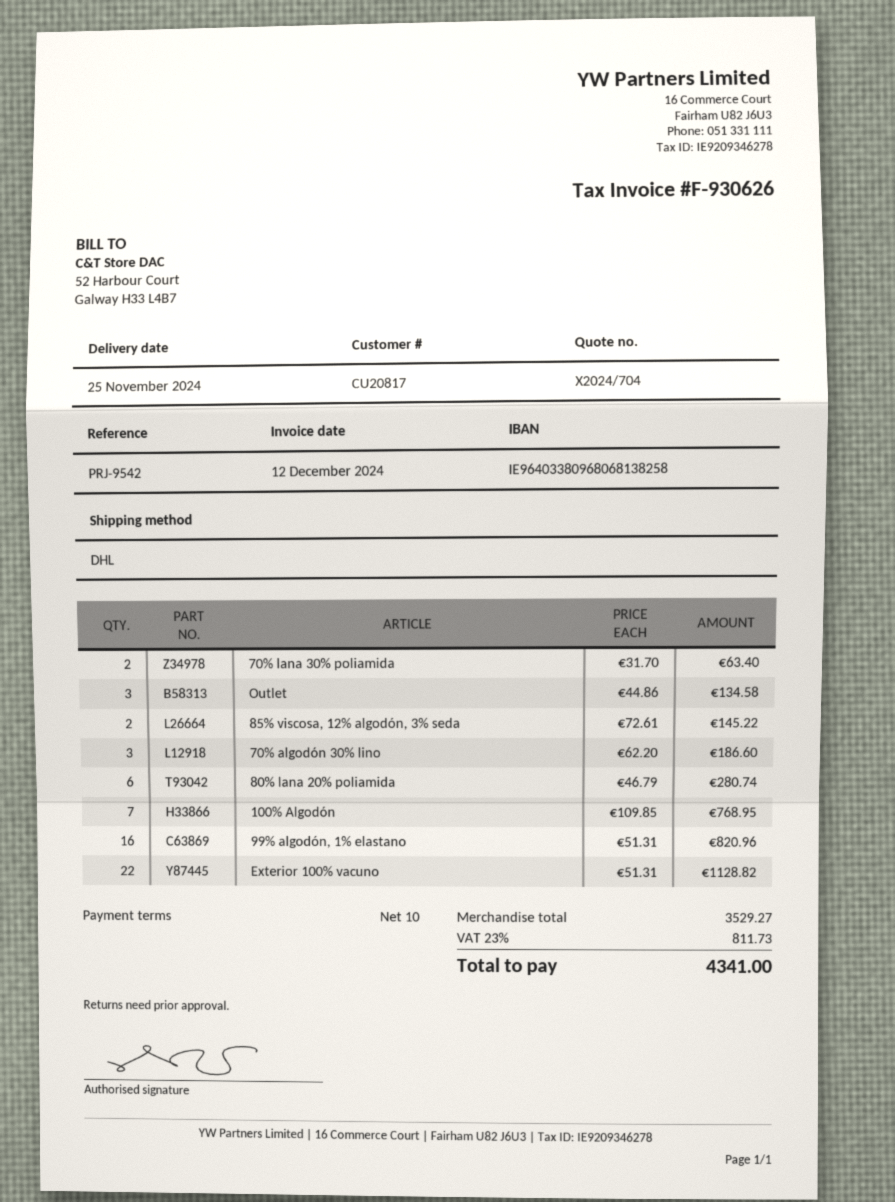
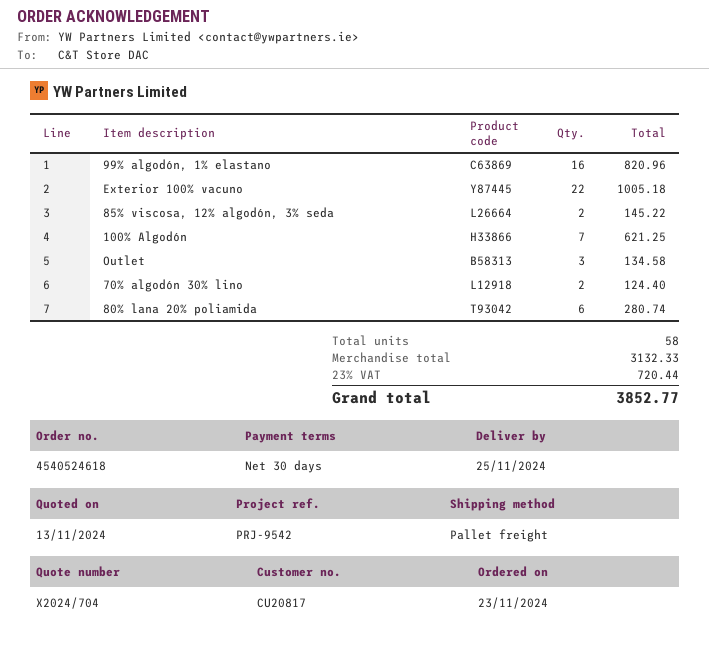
payment terms: 10 days -> 30 days
shipping method: DHL -> pallet freight
70% lana 30% poliamida: 2 for 63.40 -> none
70% algodón 30% lino: 3 for 186.60 -> 2 for 124.40
100% Algodón: 7 for 768.95 -> 7 for 621.25
Exterior 100% vacuno: 22 for 1128.82 -> 22 for 1005.18
subtotal: 3529.27 -> 3132.33
tax: 23% = 811.73 -> 23% = 720.44
total: 4341.00 -> 3852.77

